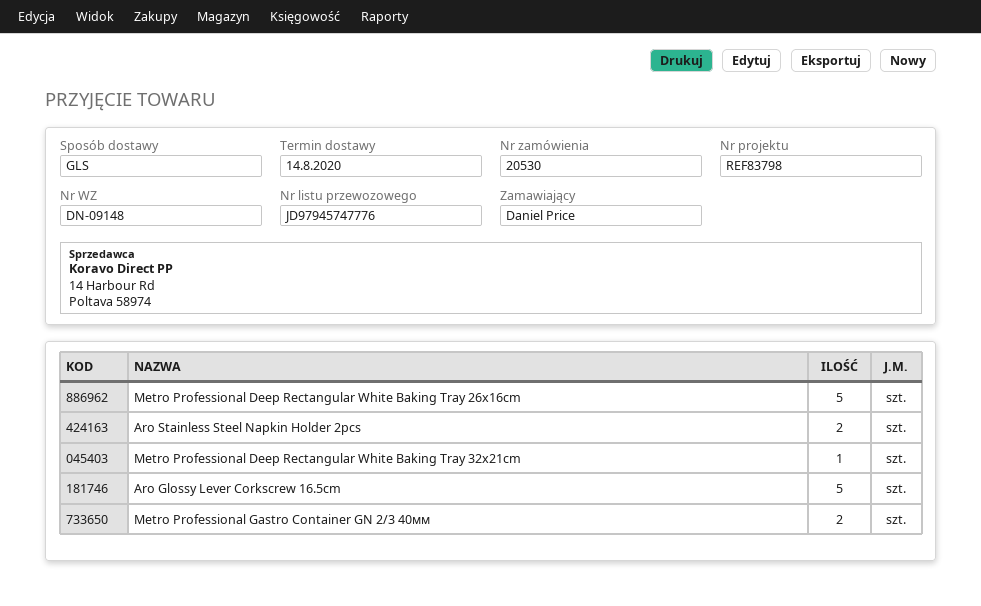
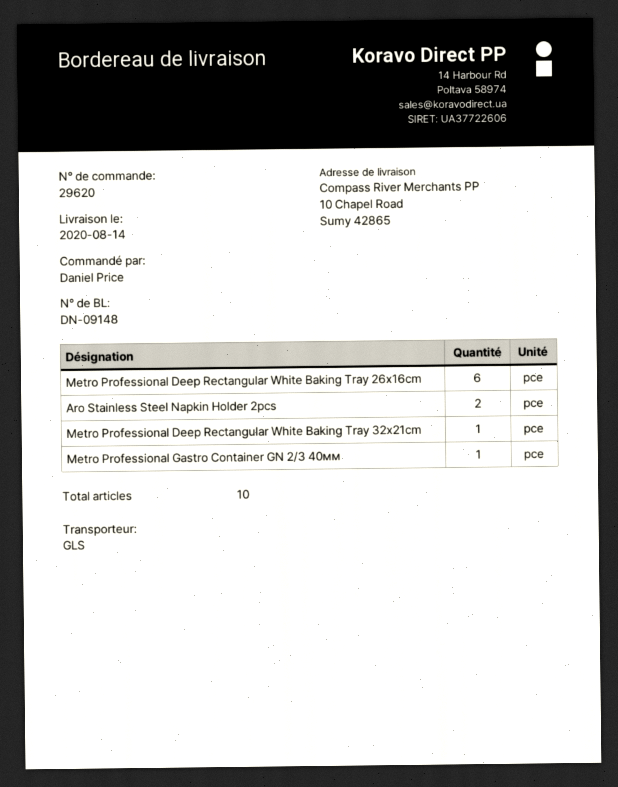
order number: 20530 -> 29620
Metro Professional Deep Rectangular White Baking Tray 26x16cm: 5 -> 6
Aro Glossy Lever Corkscrew 16.5cm: 5 -> none
Metro Professional Gastro Container GN 2/3 40мм: 2 -> 1

